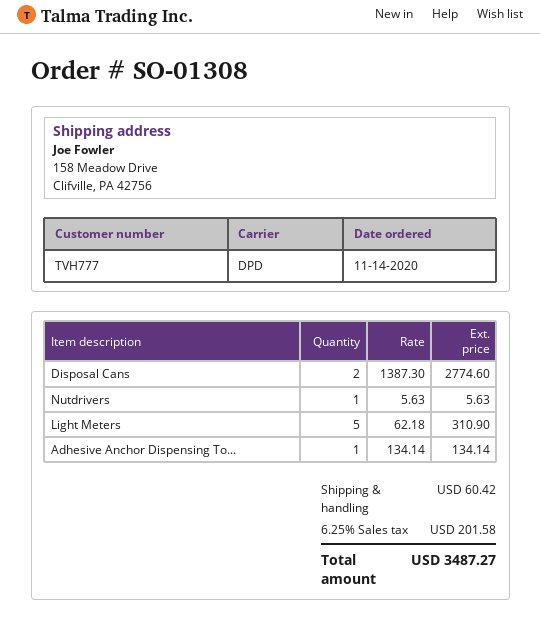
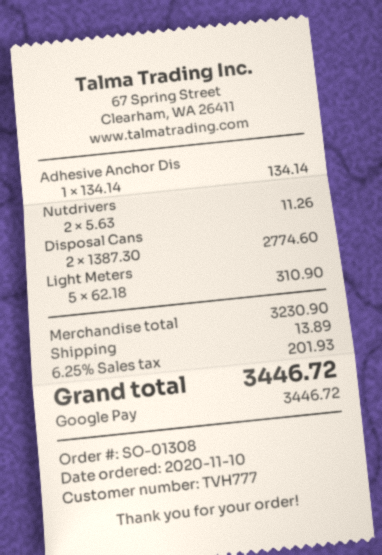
order date: 2020-11-14 -> 2020-11-10
Nutdrivers: 1 x 5.63 = 5.63 -> 2 x 5.63 = 11.26
shipping: 60.42 -> 13.89
tax: 6.25% = 201.58 -> 6.25% = 201.93
total: 3487.27 -> 3446.72

